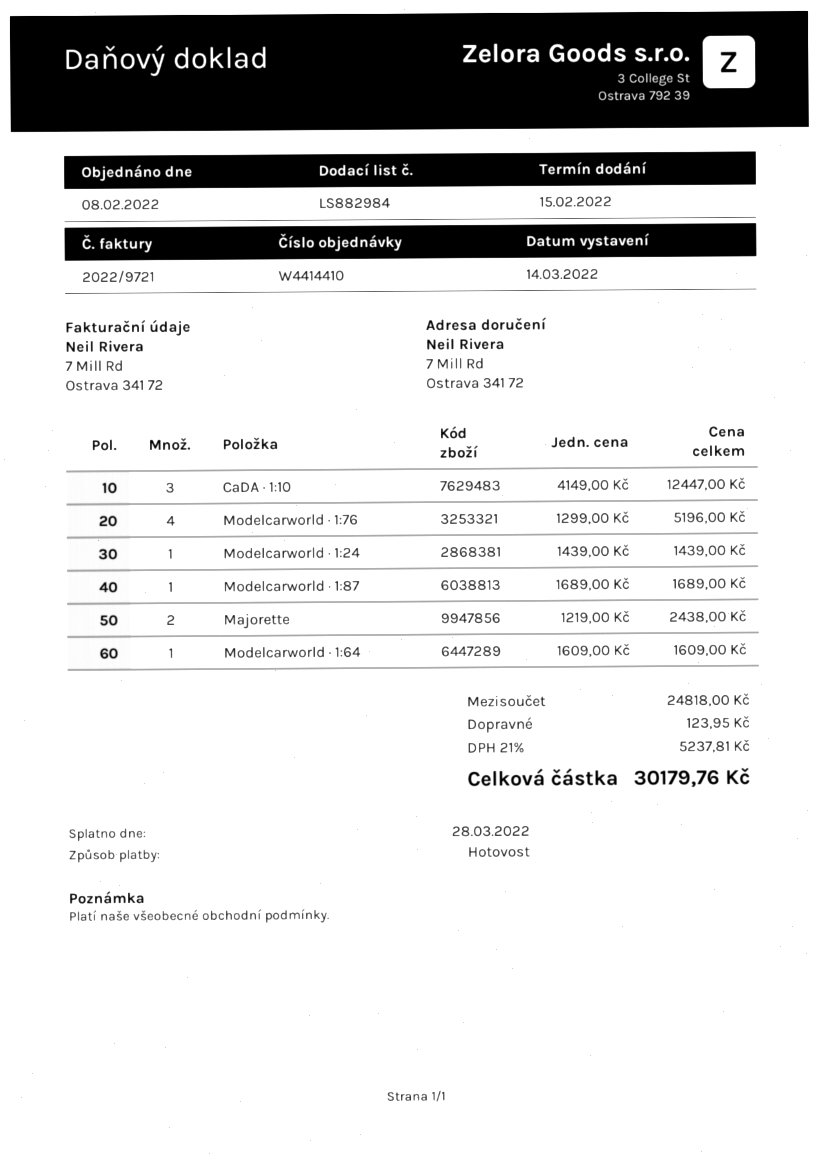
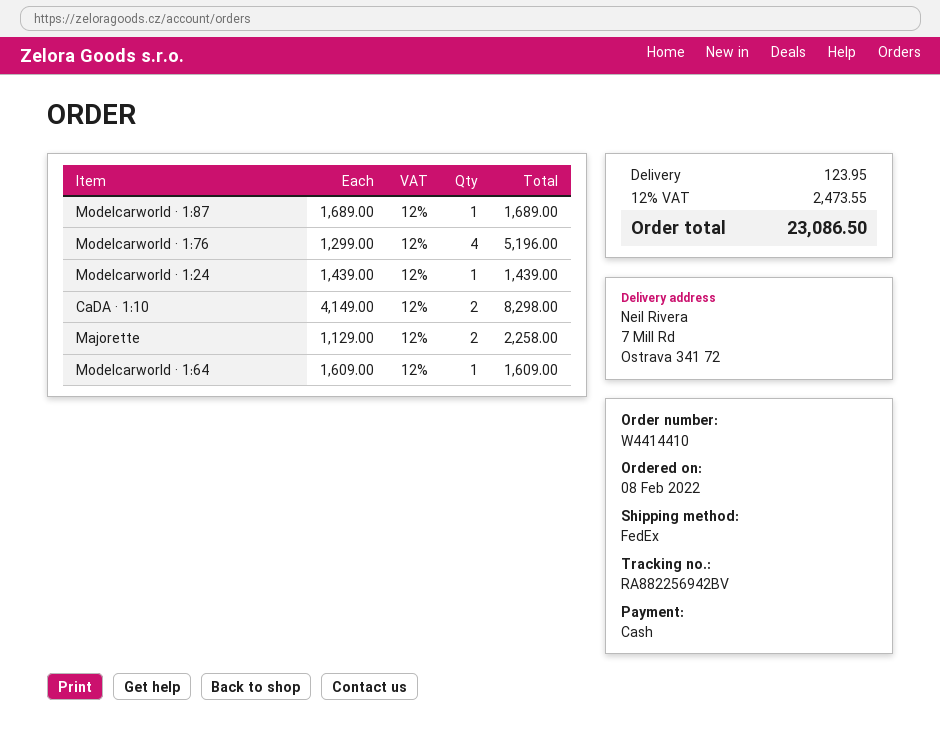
CaDA · 1:10: 3 x 4149.00 = 12447.00 -> 2 x 4149.00 = 8298.00
Majorette: 2 x 1219.00 = 2438.00 -> 2 x 1129.00 = 2258.00
tax: 21% = 5237.81 -> 12% = 2473.55
total: 30179.76 -> 23086.50

